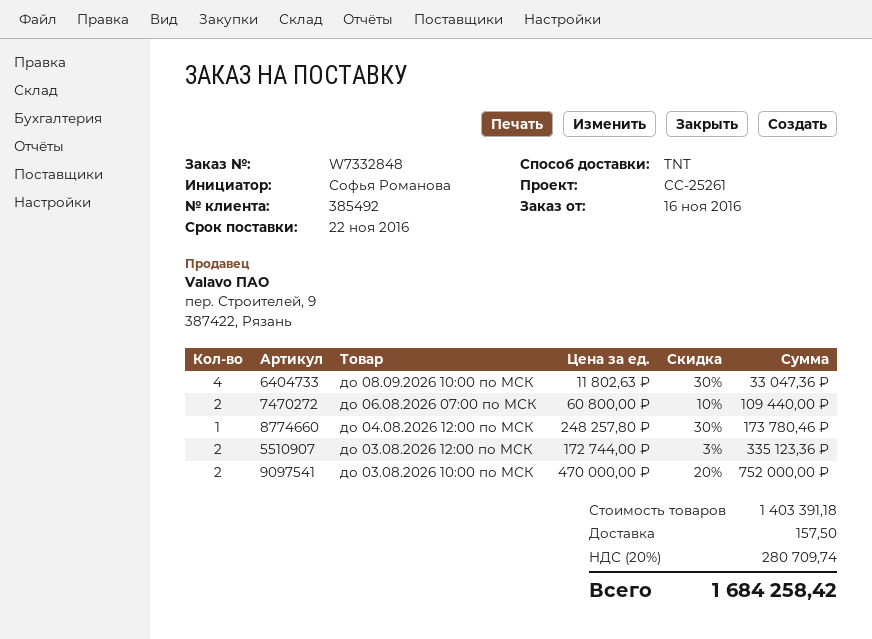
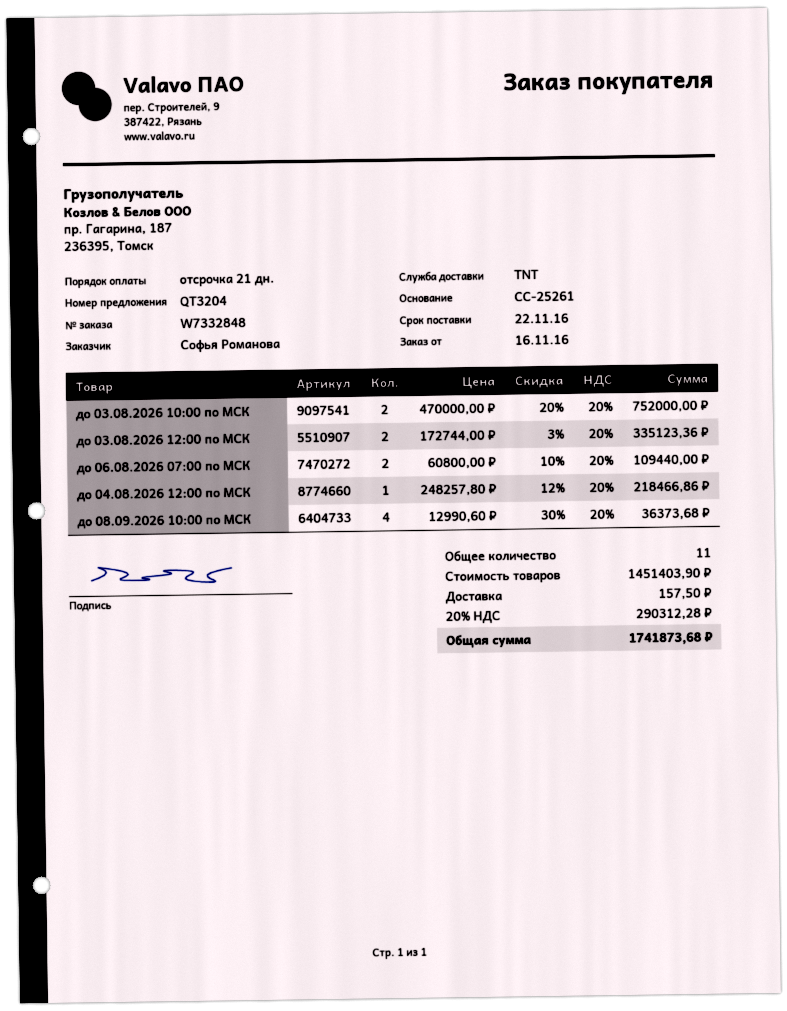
до 08.09.2026 10:00 по МСК: 4 x 11802.63 - 30% = 33047.36 -> 4 x 12990.60 - 30% = 36373.68
до 04.08.2026 12:00 по МСК: 1 x 248257.80 - 30% = 173780.46 -> 1 x 248257.80 - 12% = 218466.86
subtotal: 1403391.18 -> 1451403.90
tax: 20% = 280709.74 -> 20% = 290312.28
total: 1684258.42 -> 1741873.68

